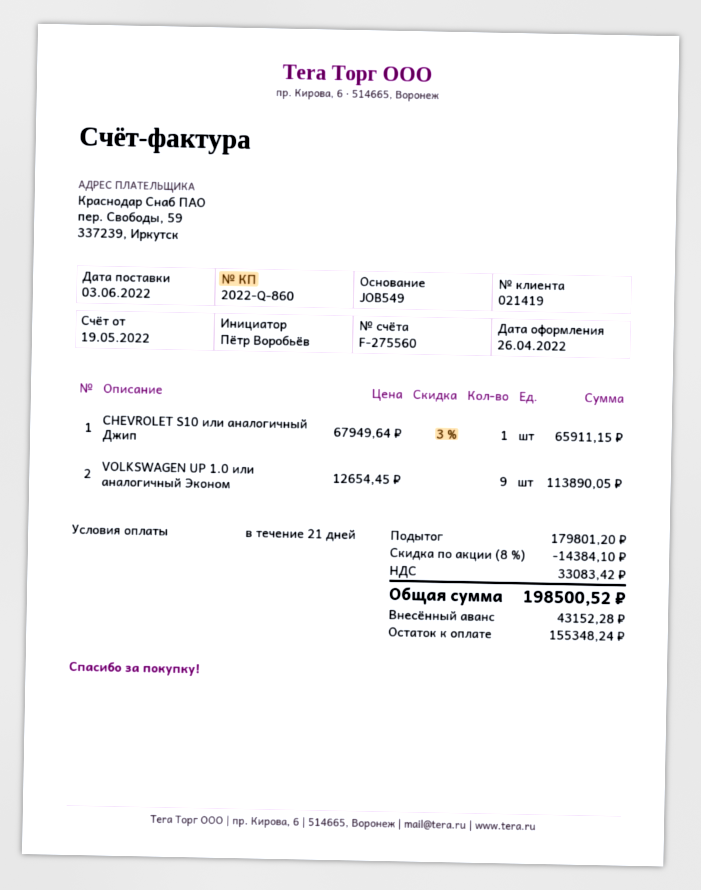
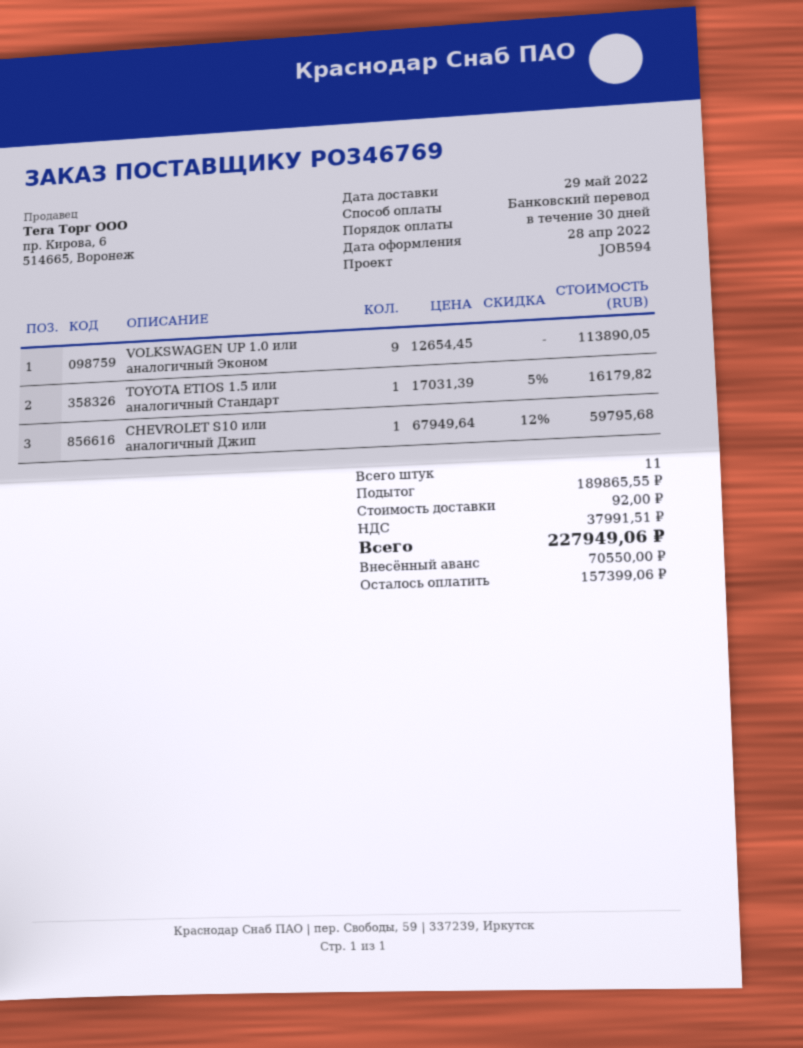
order date: 2022-04-26 -> 2022-04-28
delivery date: 2022-06-03 -> 2022-05-29
payment terms: 21 days -> 30 days
reference: JOB549 -> JOB594
CHEVROLET S10 или аналогичный Джип: 1 x 67949.64 - 3% = 65911.15 -> 1 x 67949.64 - 12% = 59795.68
TOYOTA ETIOS 1.5 или аналогичный Стандарт: none -> 1 x 17031.39 - 5% = 16179.82
subtotal: 179801.20 -> 189865.55
discount: 8% = 14384.10 -> none
shipping: none -> 92.00
tax: 33083.42 -> 37991.51
total: 198500.52 -> 227949.06
deposit: 43152.28 -> 70550.00
balance: 155348.24 -> 157399.06

